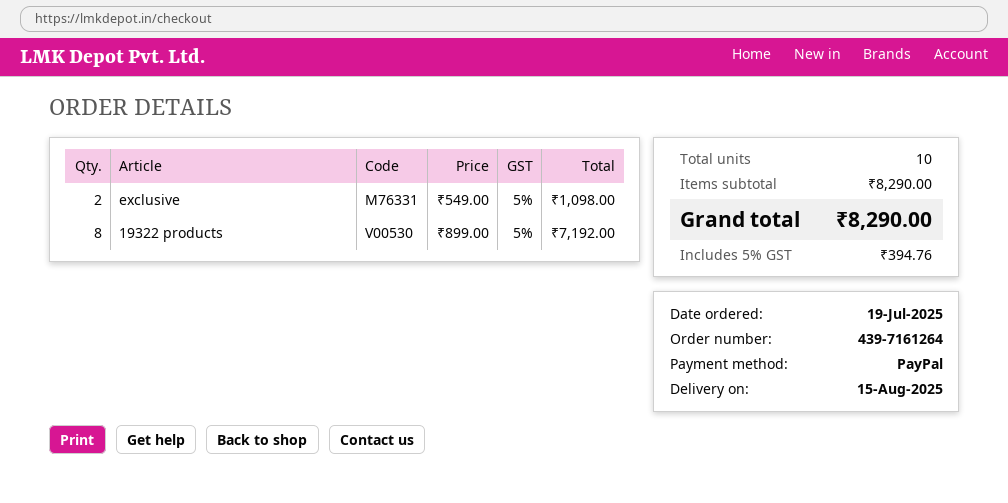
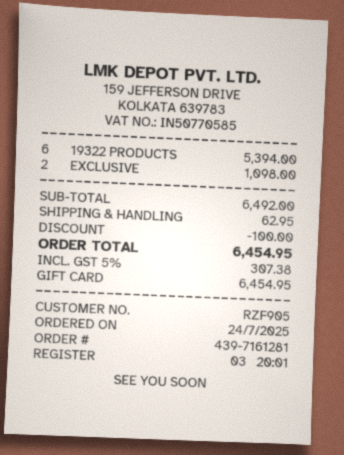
order number: 439-7161264 -> 439-7161281
order date: 2025-07-19 -> 2025-07-24
payment method: PayPal -> gift card
19322 products: 8 for 7192.00 -> 6 for 5394.00
subtotal: 8290.00 -> 6492.00
discount: none -> 100.00
shipping: none -> 62.95
tax: 5% = 394.76 -> 5% = 307.38
total: 8290.00 -> 6454.95

